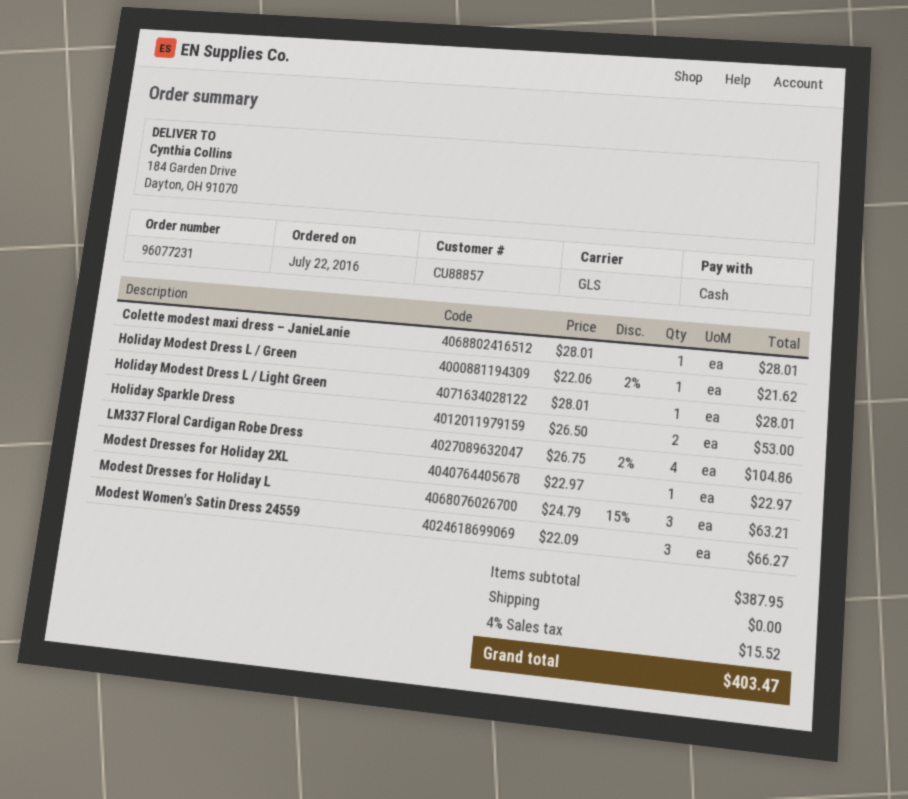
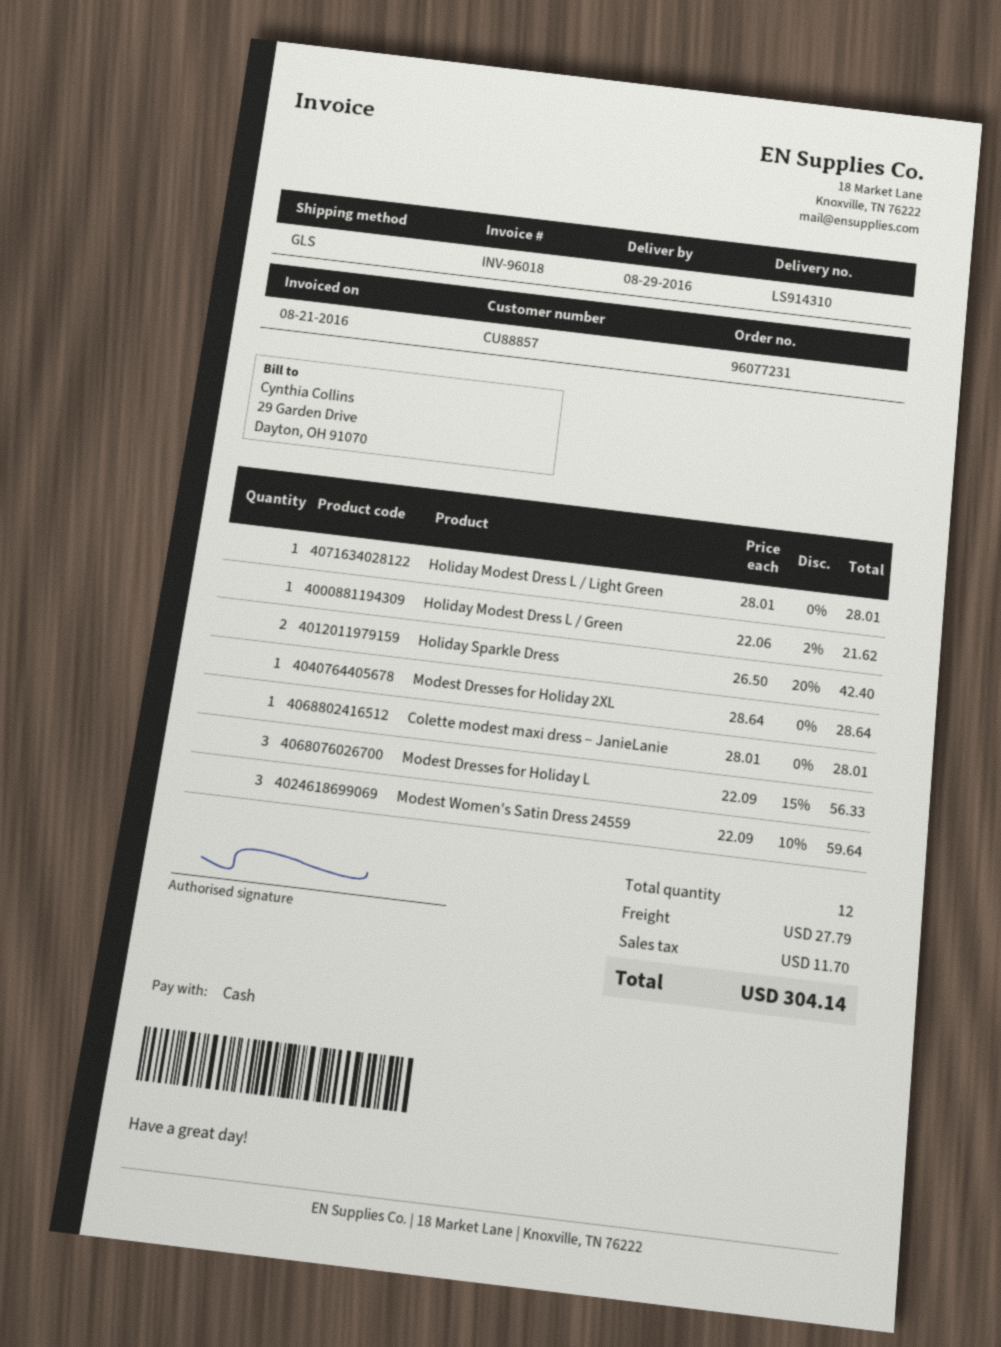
Holiday Sparkle Dress: 2 x 26.50 = 53.00 -> 2 x 26.50 - 20% = 42.40
LM337 Floral Cardigan Robe Dress: 4 x 26.75 - 2% = 104.86 -> none
Modest Dresses for Holiday 2XL: 1 x 22.97 = 22.97 -> 1 x 28.64 = 28.64
Modest Dresses for Holiday L: 3 x 24.79 - 15% = 63.21 -> 3 x 22.09 - 15% = 56.33
Modest Women's Satin Dress 24559: 3 x 22.09 = 66.27 -> 3 x 22.09 - 10% = 59.64
shipping: 0.00 -> 27.79
tax: 15.52 -> 11.70
total: 403.47 -> 304.14

